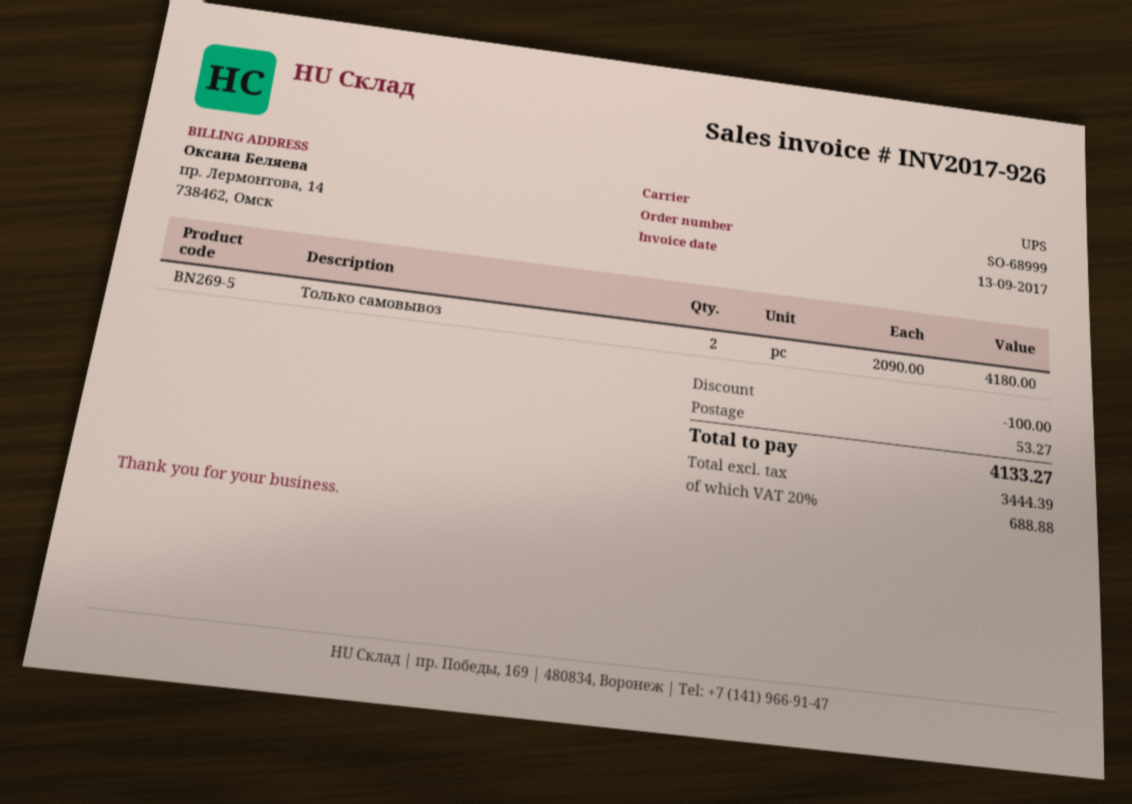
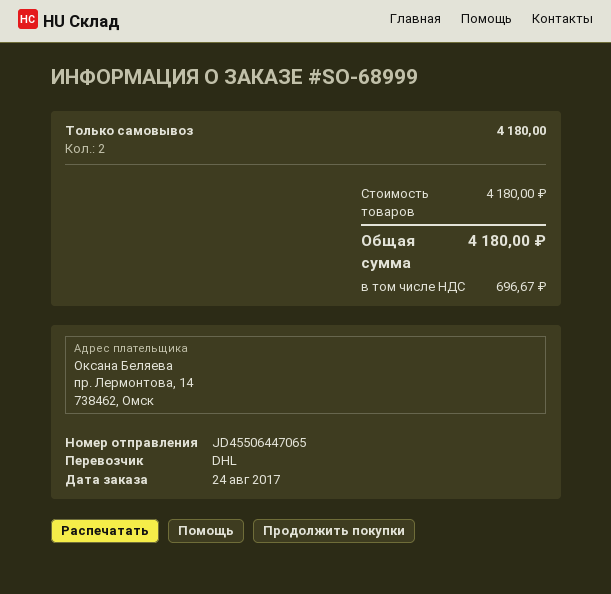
shipping method: UPS -> DHL
discount: 100.00 -> none
shipping: 53.27 -> none
tax: 688.88 -> 696.67
total: 4133.27 -> 4180.00

